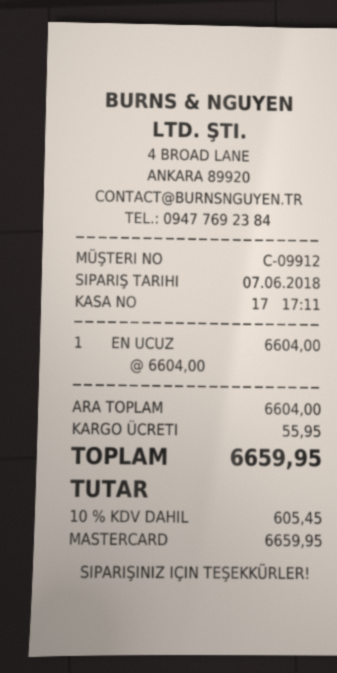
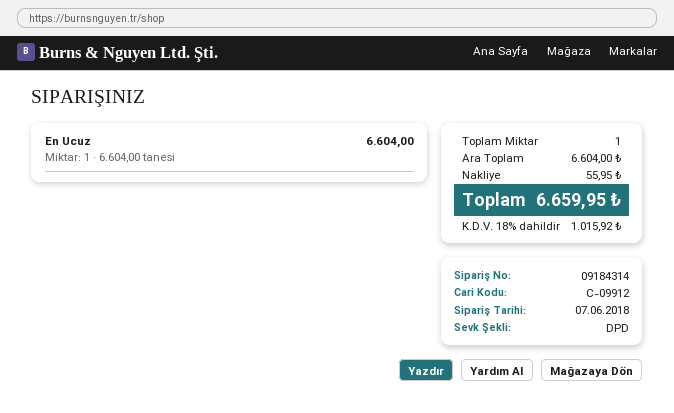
tax: 10% = 605.45 -> 18% = 1015.92

